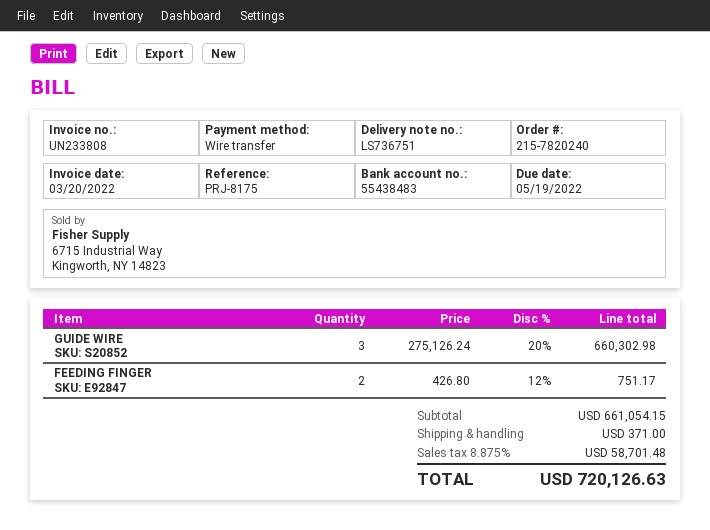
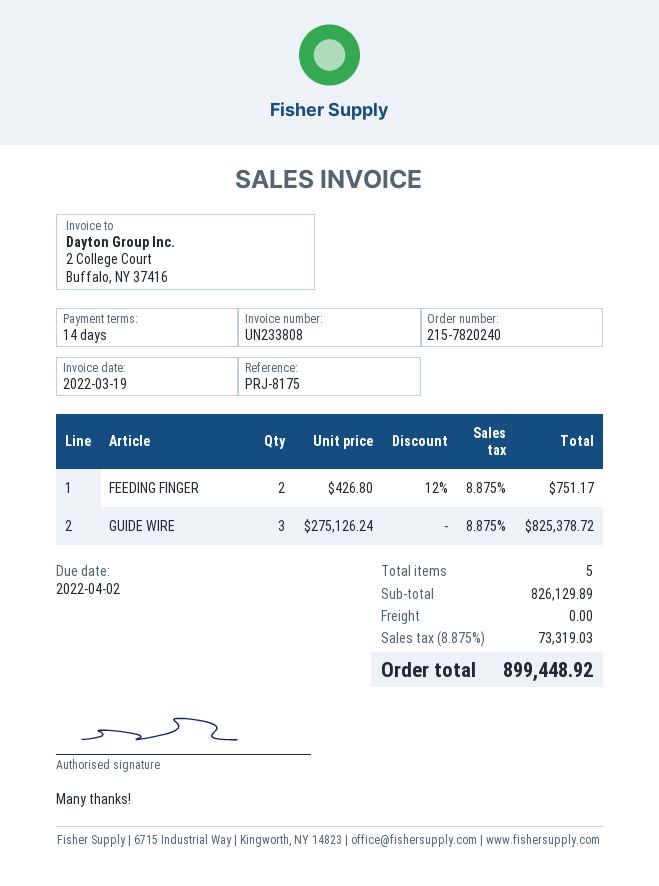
invoice date: 2022-03-20 -> 2022-03-19
due date: 2022-05-19 -> 2022-04-02
GUIDE WIRE: 3 x 275126.24 - 20% = 660302.98 -> 3 x 275126.24 = 825378.72
subtotal: 661054.15 -> 826129.89
shipping: 371.00 -> 0.00
tax: 8.875% = 58701.48 -> 8.875% = 73319.03
total: 720126.63 -> 899448.92

